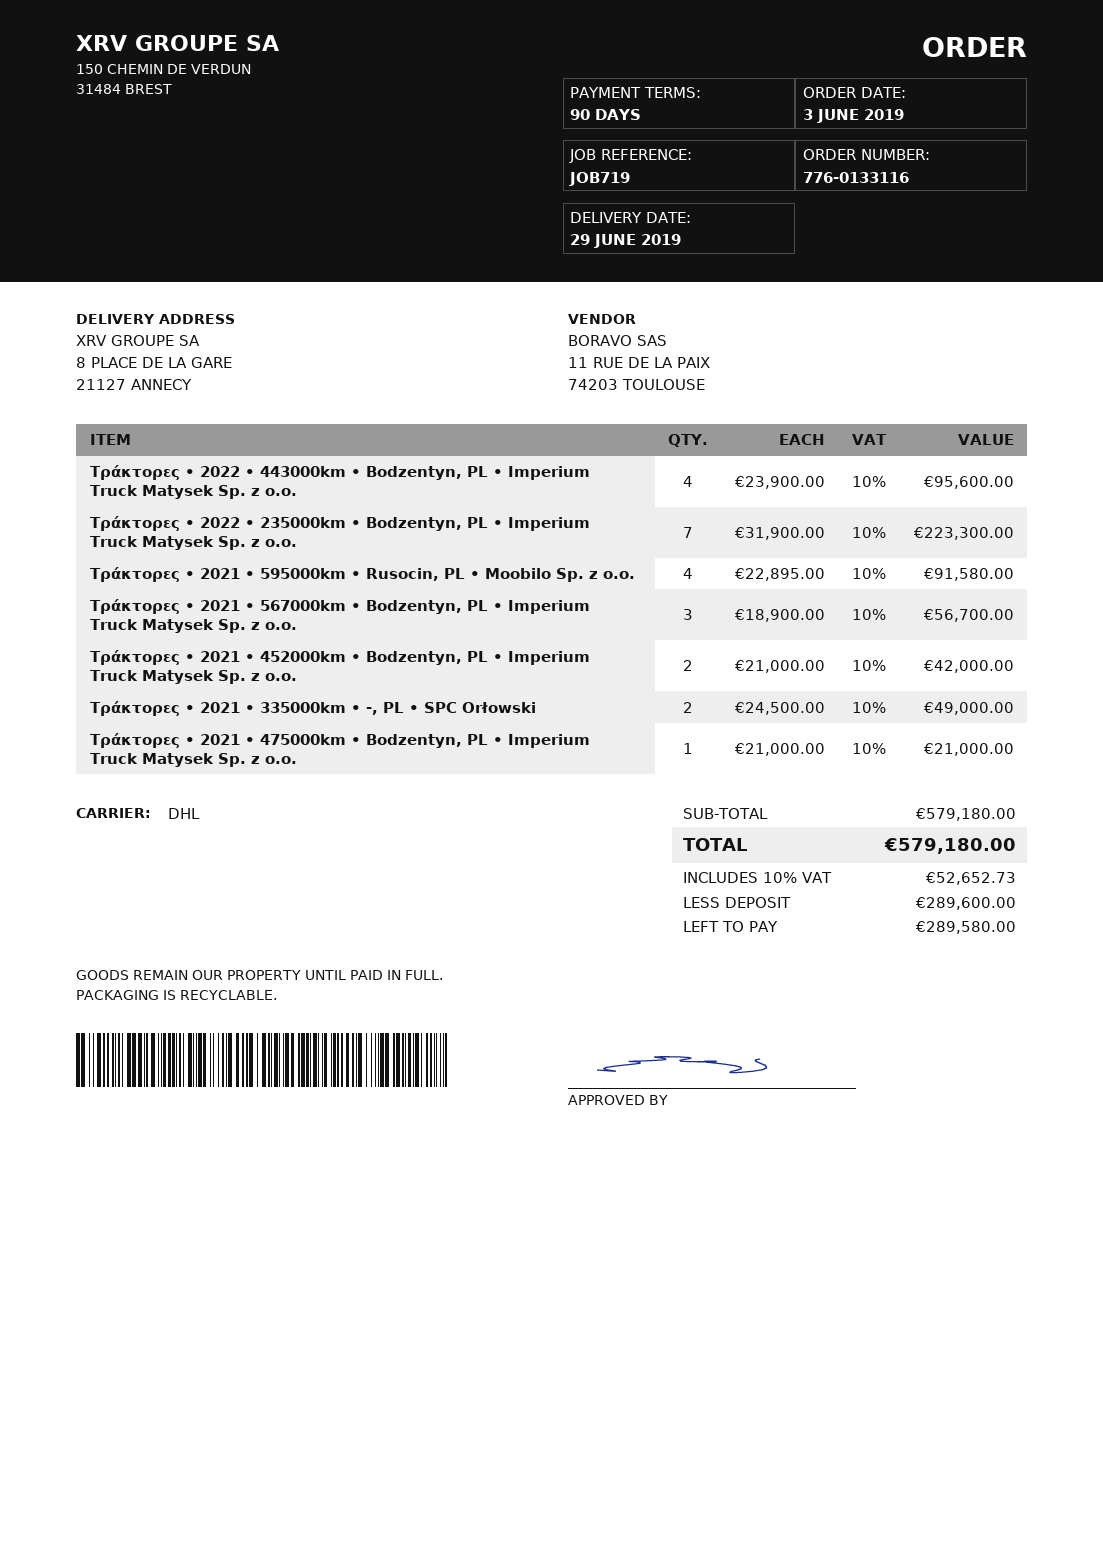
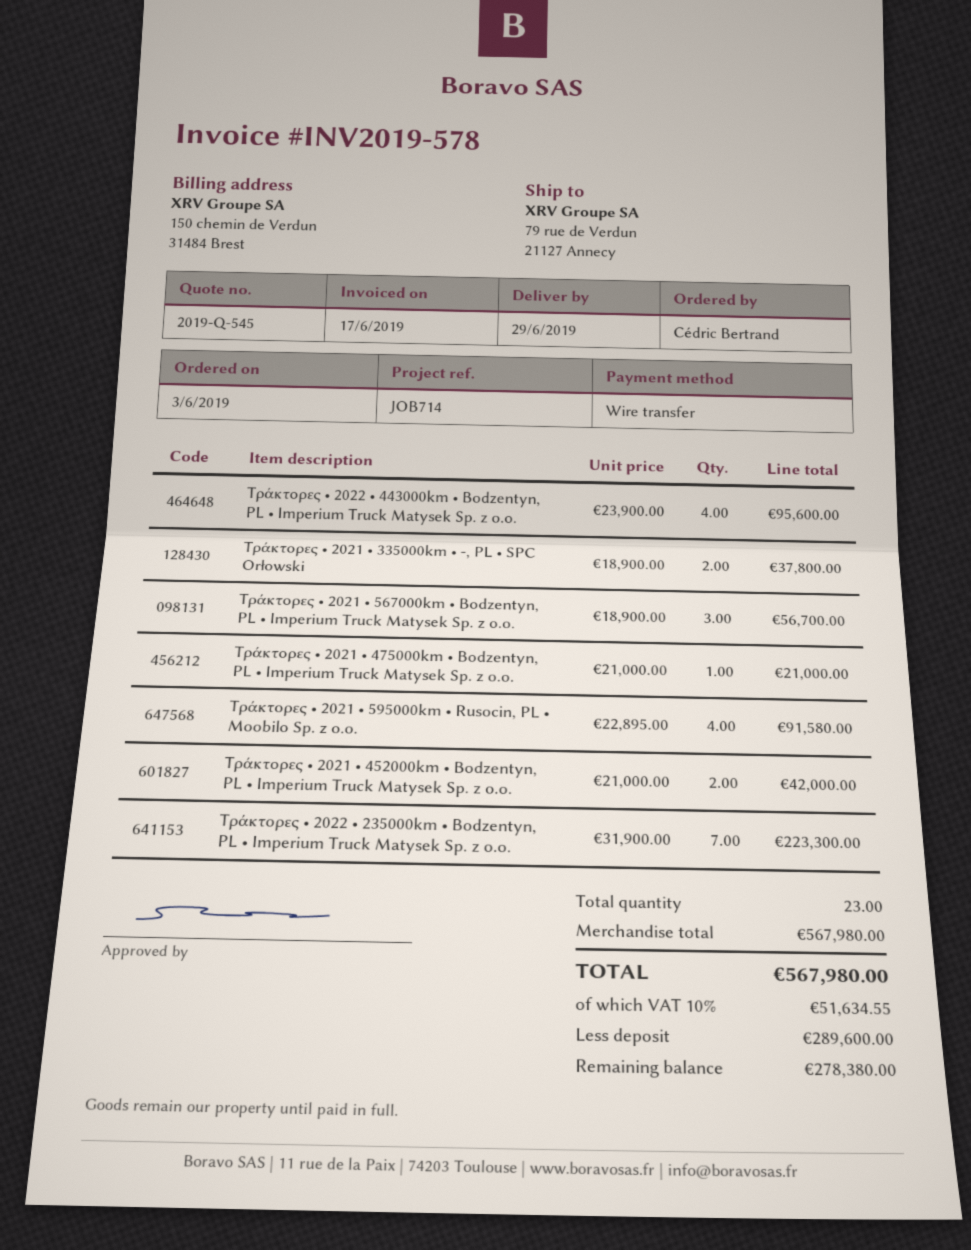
reference: JOB719 -> JOB714
ship to: 8 PLACE DE LA GARE, 21127 ANNECY -> 79 rue de Verdun, 21127 Annecy
Τράκτορες • 2021 • 335000km • -, PL • SPC Orłowski: 2 x 24500.00 = 49000.00 -> 2 x 18900.00 = 37800.00
subtotal: 579180.00 -> 567980.00
tax: 10% = 52652.73 -> 10% = 51634.55
total: 579180.00 -> 567980.00
balance: 289580.00 -> 278380.00

